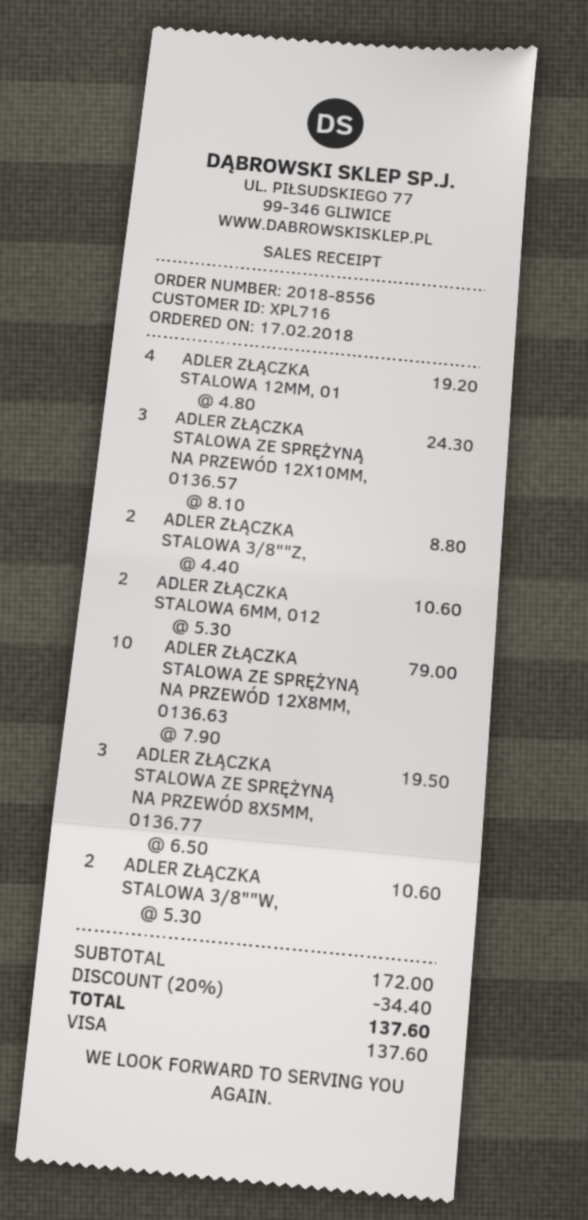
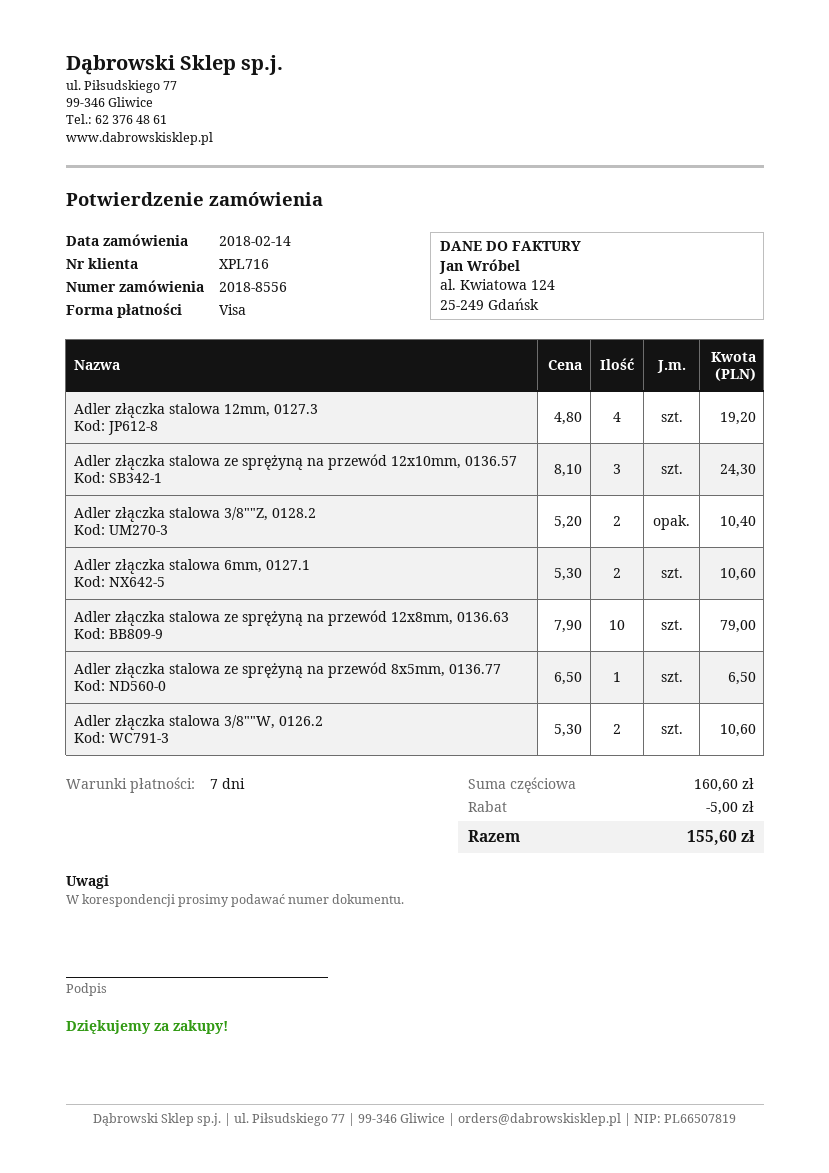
order date: 2018-02-17 -> 2018-02-14
ADLER ZŁĄCZKA STALOWA 3/8""Z,: 2 x 4.40 = 8.80 -> 2 x 5.20 = 10.40
ADLER ZŁĄCZKA STALOWA ZE SPRĘŻYNĄ NA PRZEWÓD 8X5MM, 0136.77: 3 x 6.50 = 19.50 -> 1 x 6.50 = 6.50
subtotal: 172.00 -> 160.60
discount: 34.40 -> 5.00
total: 137.60 -> 155.60

